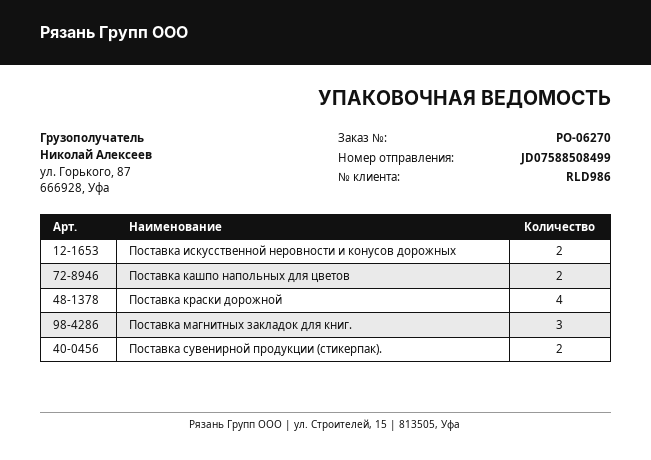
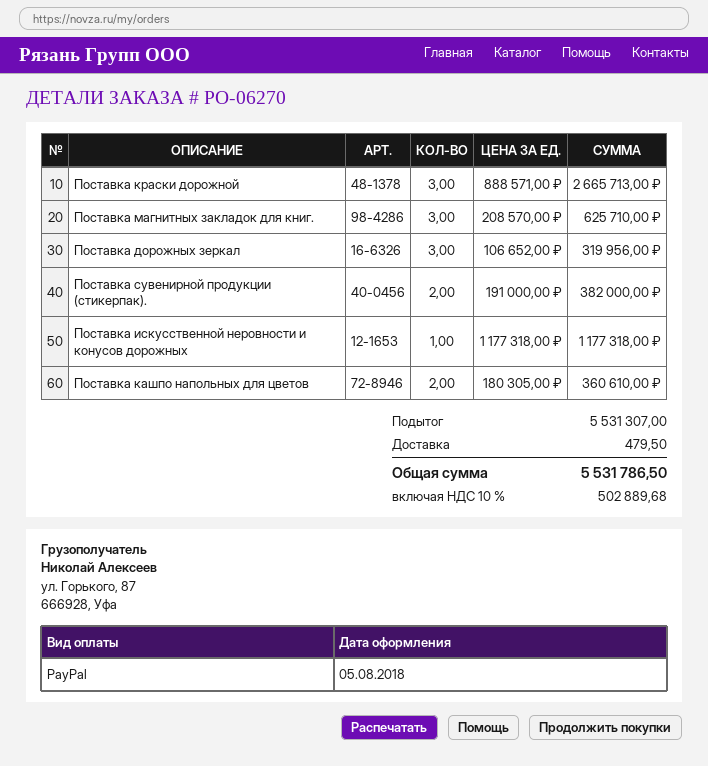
Поставка искусственной неровности и конусов дорожных: 2 -> 1
Поставка краски дорожной: 4 -> 3
Поставка дорожных зеркал: none -> 3

